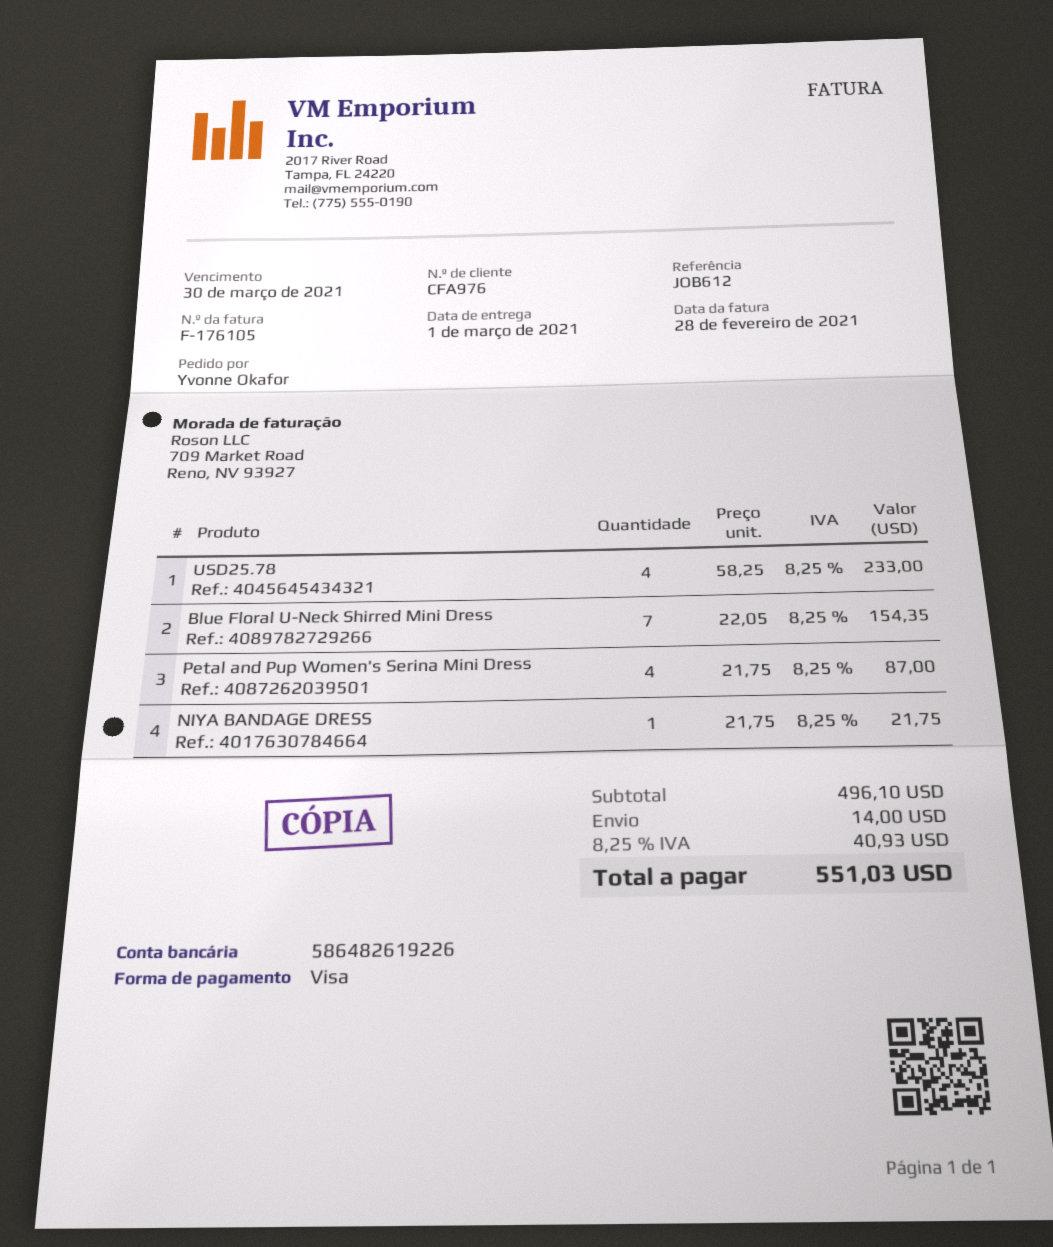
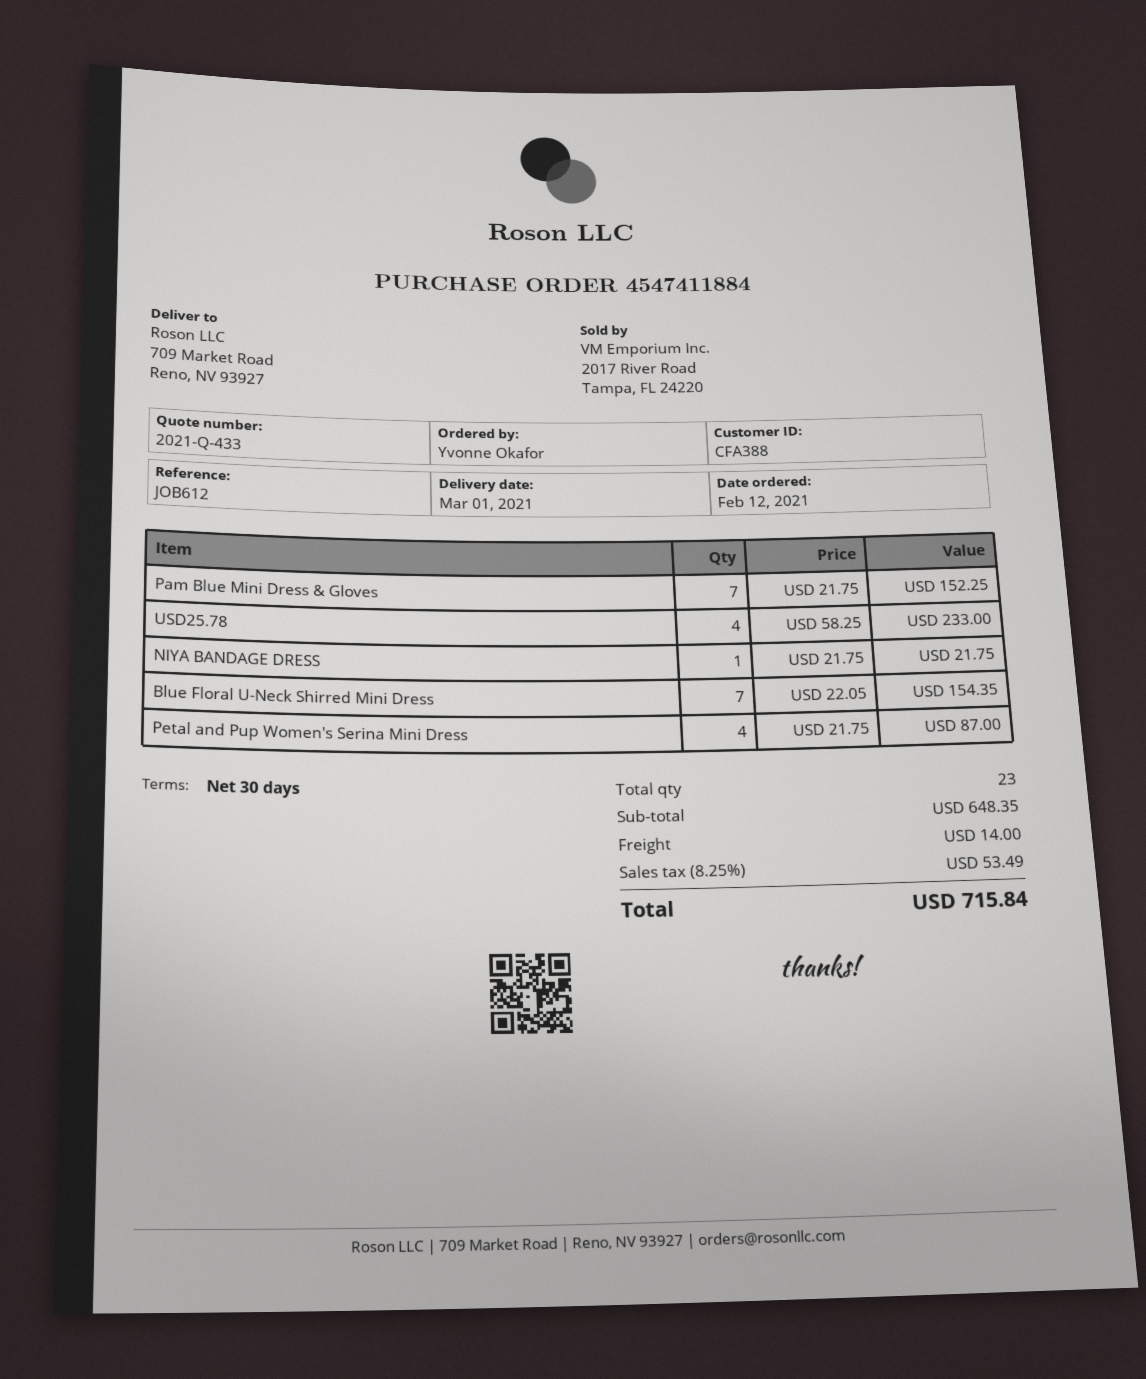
customer number: CFA976 -> CFA388
Pam Blue Mini Dress & Gloves: none -> 7 x 21.75 = 152.25
subtotal: 496.10 -> 648.35
tax: 8.25% = 40.93 -> 8.25% = 53.49
total: 551.03 -> 715.84

